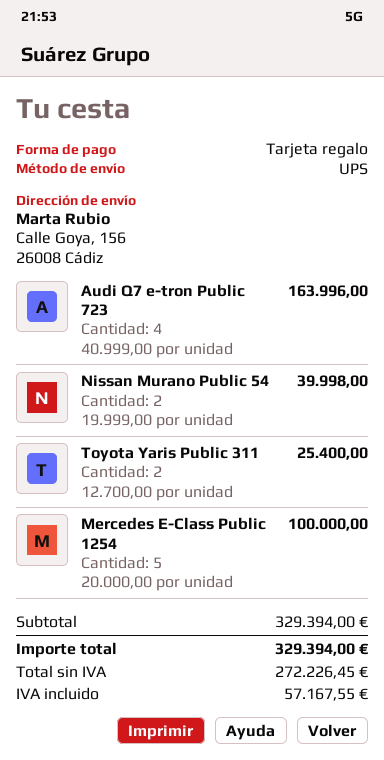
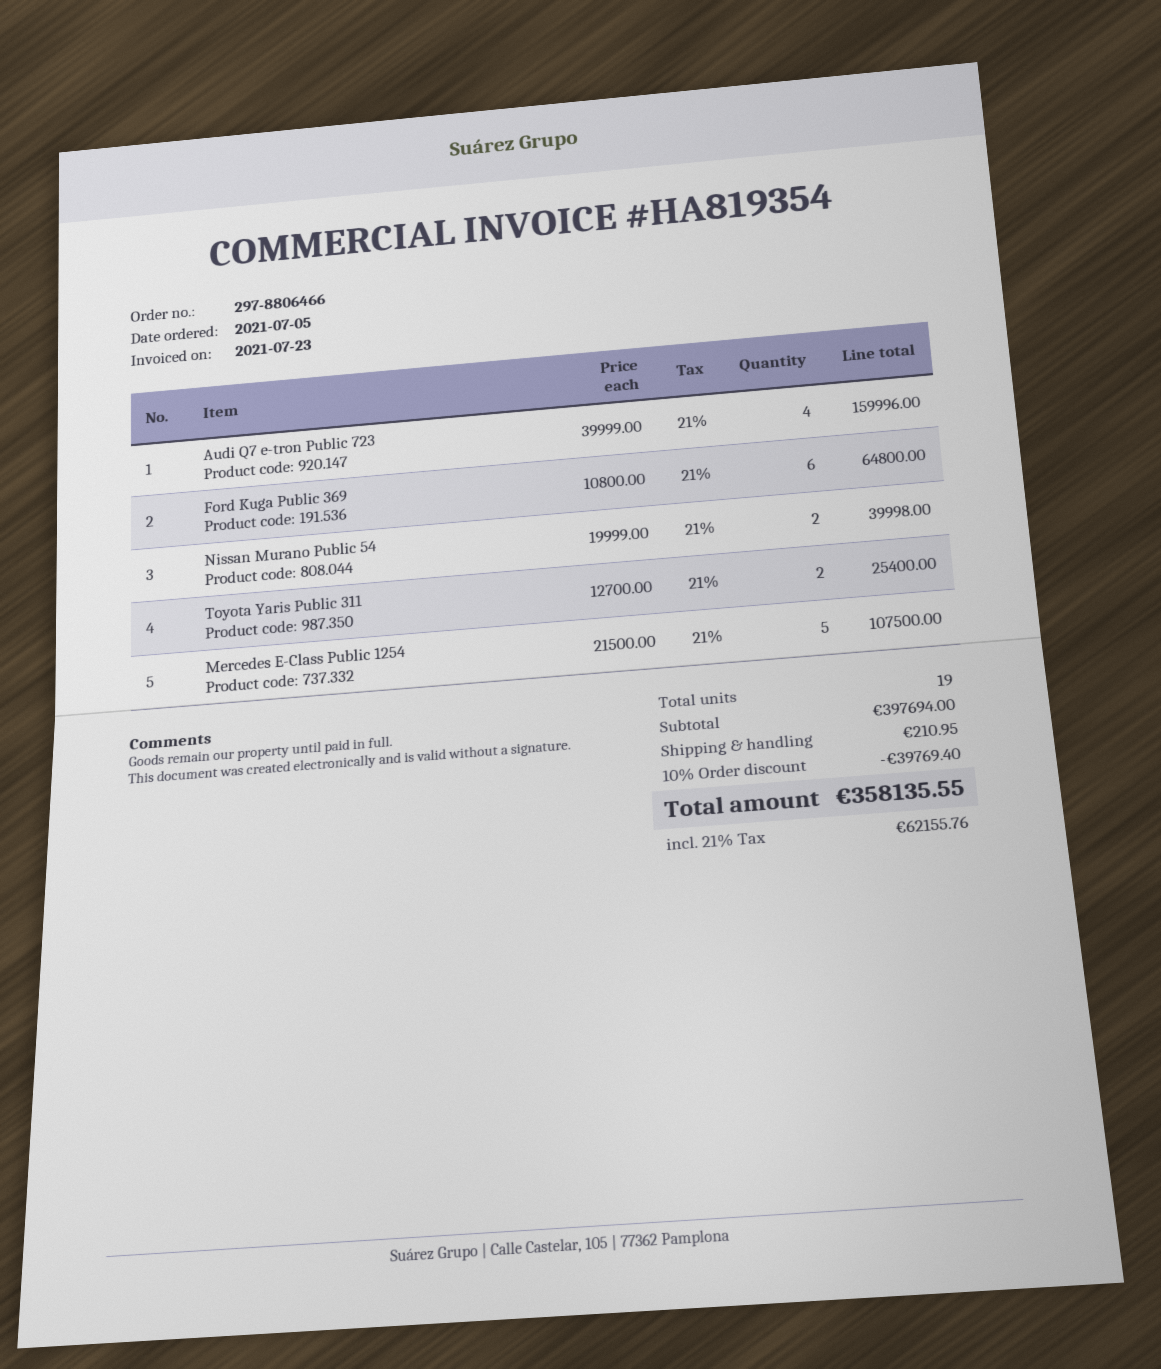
Audi Q7 e-tron Public 723: 4 x 40999.00 = 163996.00 -> 4 x 39999.00 = 159996.00
Mercedes E-Class Public 1254: 5 x 20000.00 = 100000.00 -> 5 x 21500.00 = 107500.00
Ford Kuga Public 369: none -> 6 x 10800.00 = 64800.00
subtotal: 329394.00 -> 397694.00
discount: none -> 10% = 39769.40
shipping: none -> 210.95
tax: 57167.55 -> 62155.76
total: 329394.00 -> 358135.55

